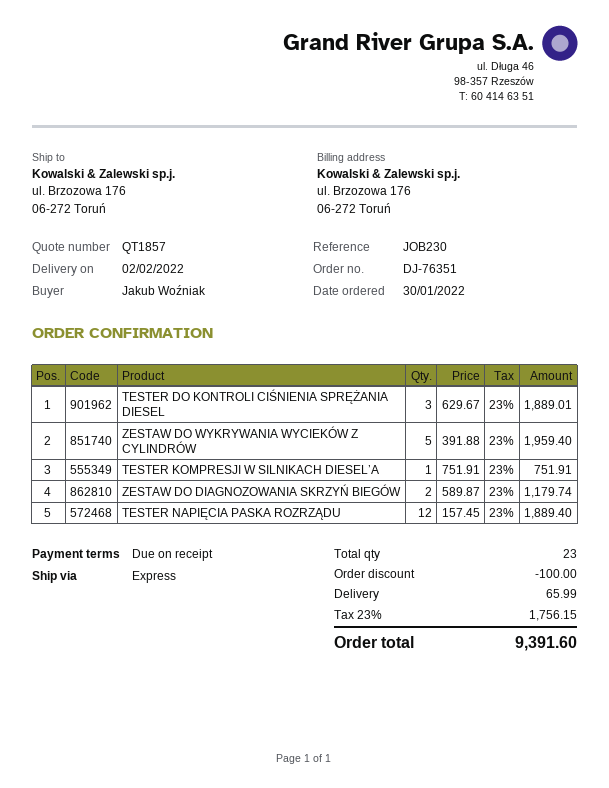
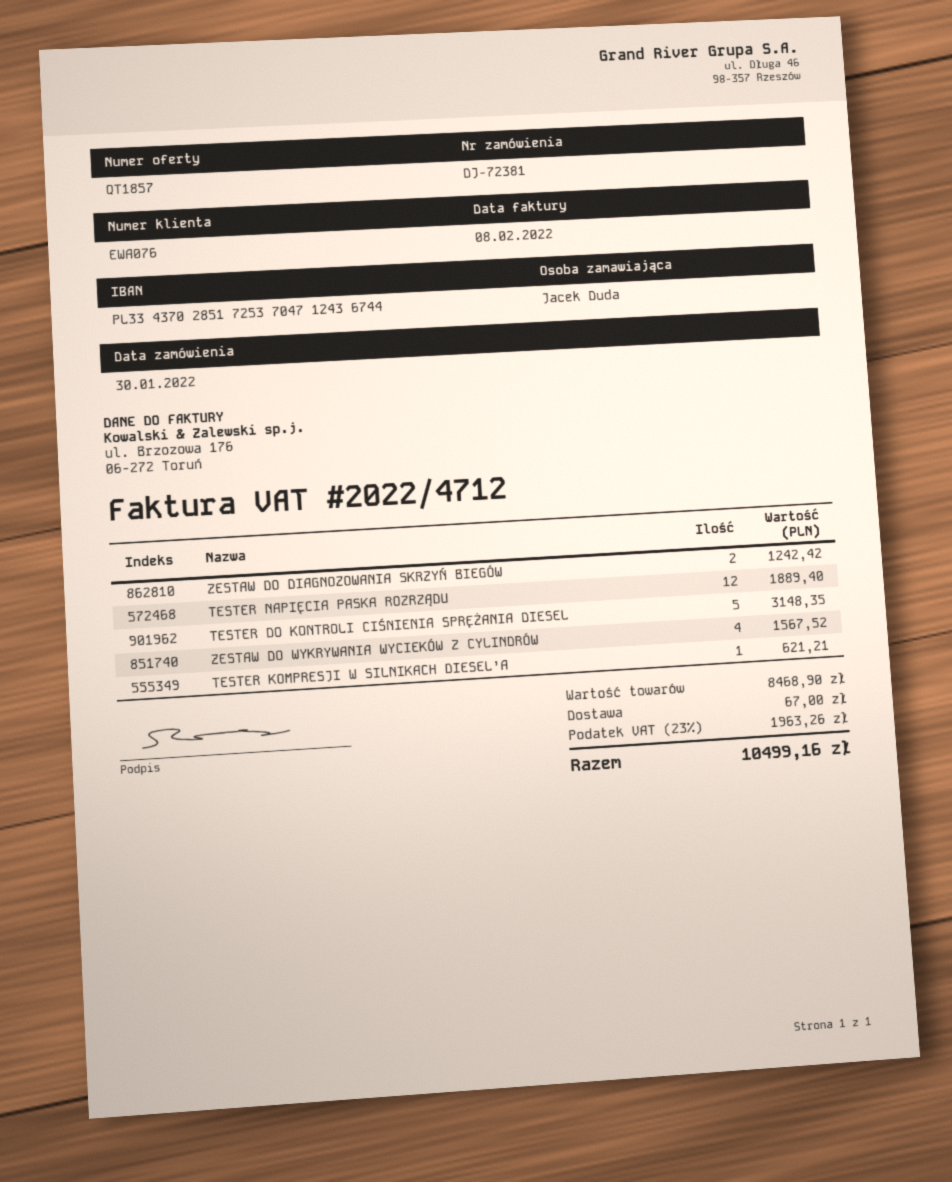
order number: DJ-76351 -> DJ-72381
ordered by: Jakub Woźniak -> Jacek Duda
TESTER DO KONTROLI CIŚNIENIA SPRĘŻANIA DIESEL: 3 for 1889.01 -> 5 for 3148.35
ZESTAW DO WYKRYWANIA WYCIEKÓW Z CYLINDRÓW: 5 for 1959.40 -> 4 for 1567.52
TESTER KOMPRESJI W SILNIKACH DIESEL’A: 1 for 751.91 -> 1 for 621.21
ZESTAW DO DIAGNOZOWANIA SKRZYŃ BIEGÓW: 2 for 1179.74 -> 2 for 1242.42
discount: 100.00 -> none
shipping: 65.99 -> 67.00
tax: 23% = 1756.15 -> 23% = 1963.26
total: 9391.60 -> 10499.16

